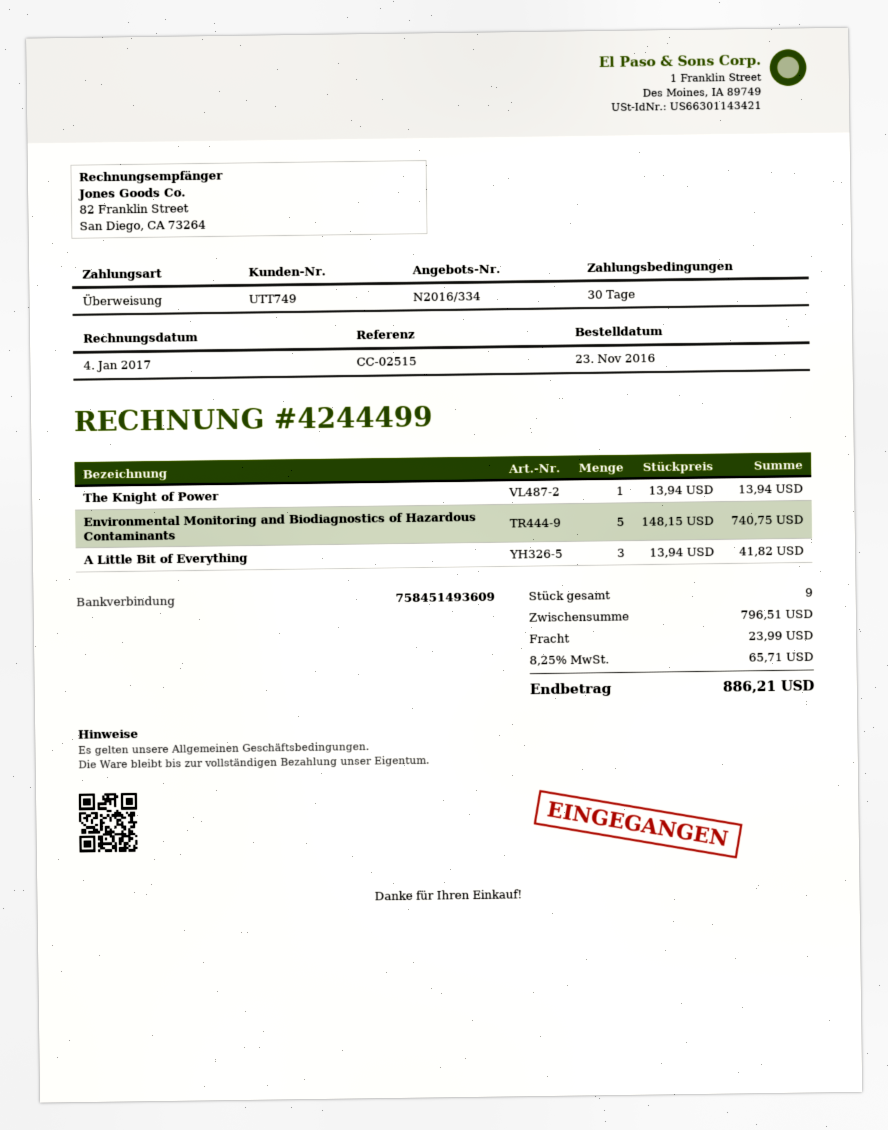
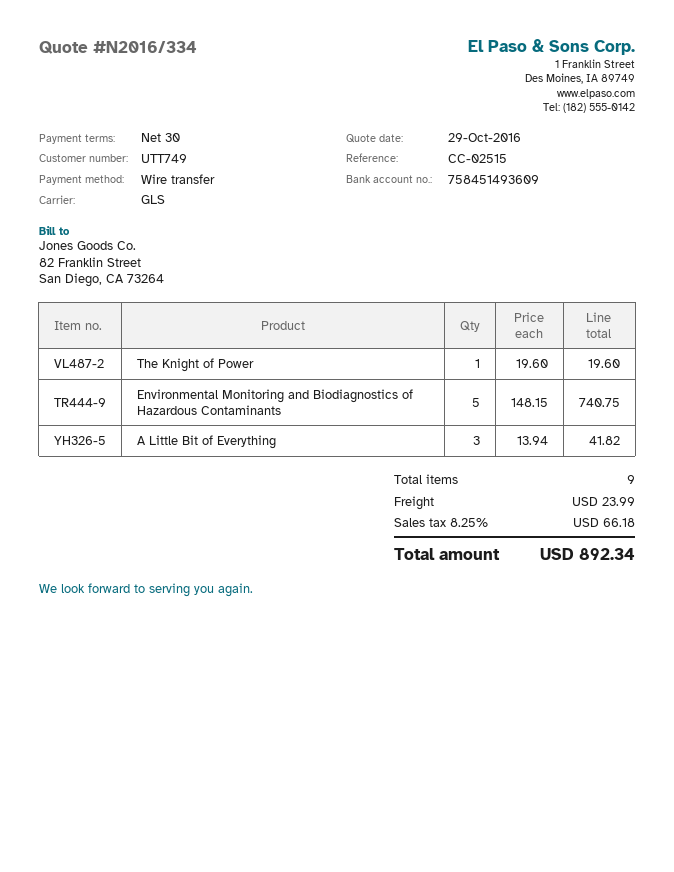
The Knight of Power: 1 x 13.94 = 13.94 -> 1 x 19.60 = 19.60
tax: 8.25% = 65.71 -> 8.25% = 66.18
total: 886.21 -> 892.34

